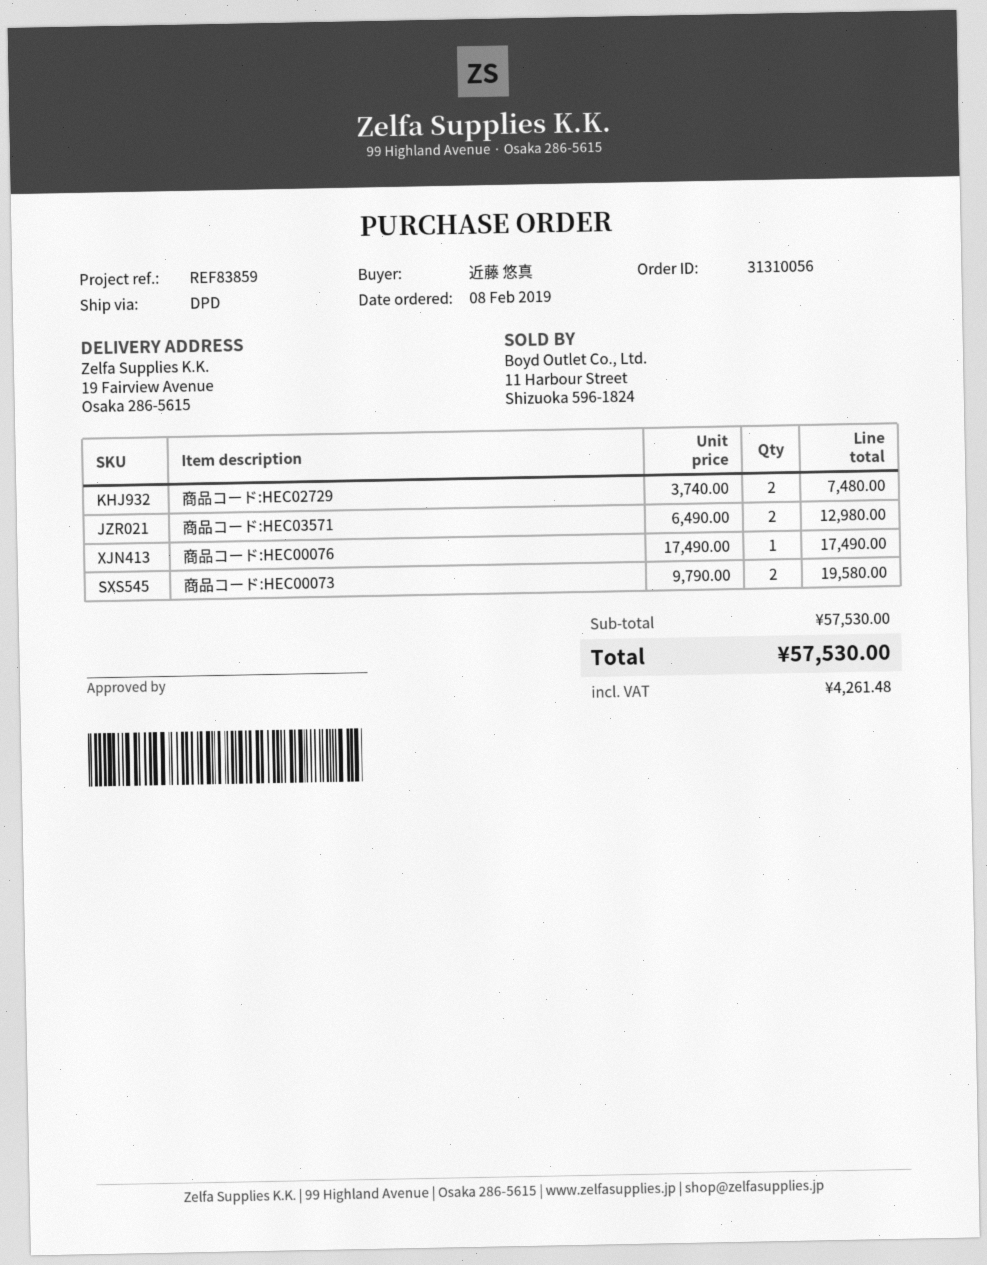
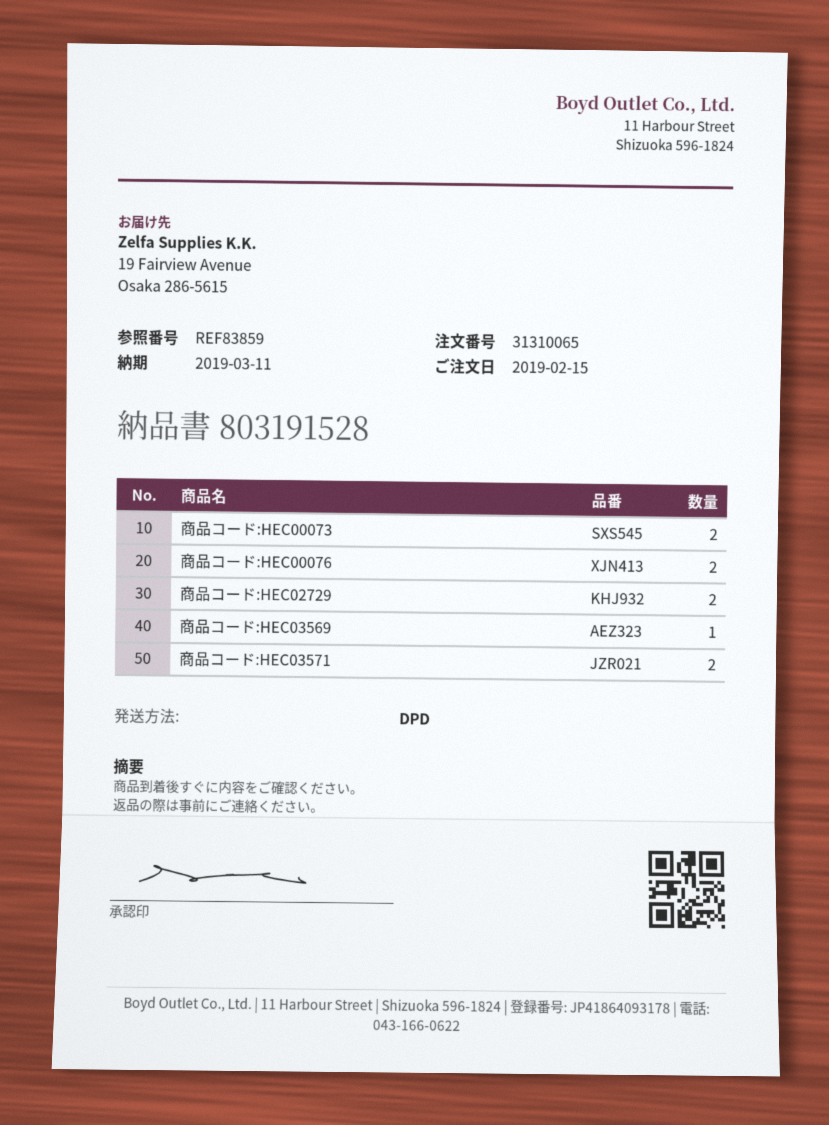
order number: 31310056 -> 31310065
order date: 2019-02-08 -> 2019-02-15
商品コード:HEC00076: 1 -> 2
商品コード:HEC03569: none -> 1

